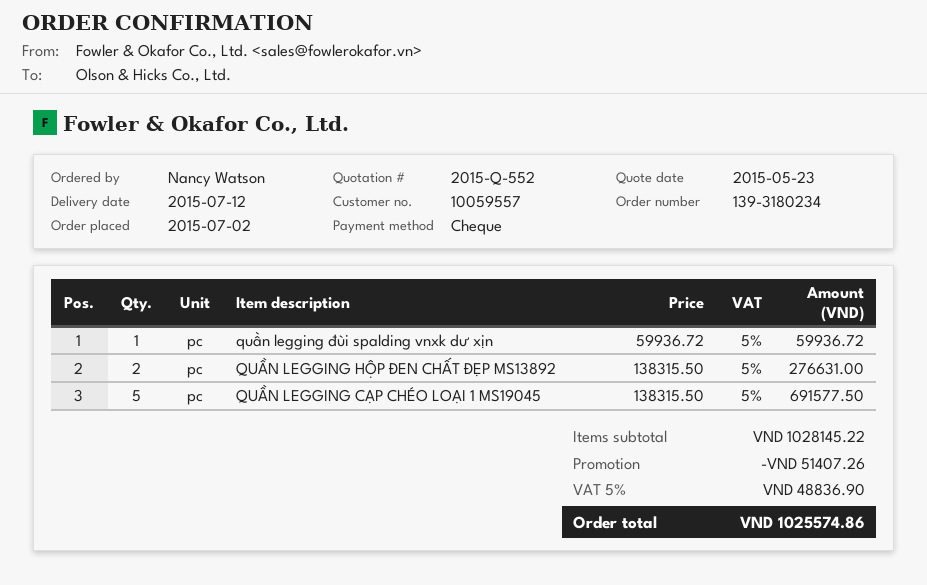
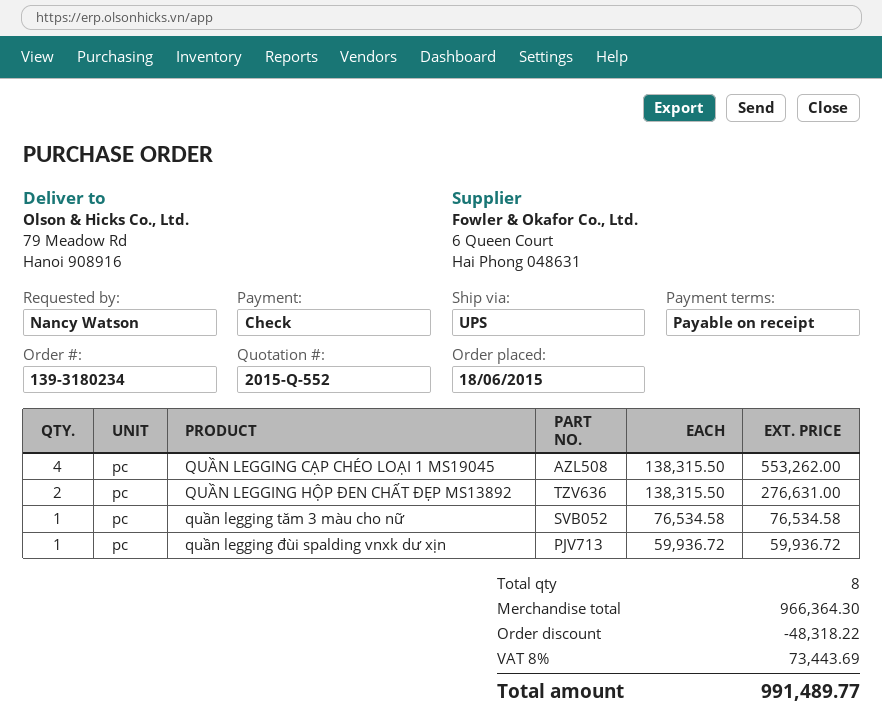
order date: 2015-07-02 -> 2015-06-18
QUẦN LEGGING CẠP CHÉO LOẠI 1 MS19045: 5 x 138315.50 = 691577.50 -> 4 x 138315.50 = 553262.00
quần legging tăm 3 màu cho nữ: none -> 1 x 76534.58 = 76534.58
subtotal: 1028145.22 -> 966364.30
discount: 51407.26 -> 48318.22
tax: 5% = 48836.90 -> 8% = 73443.69
total: 1025574.86 -> 991489.77

